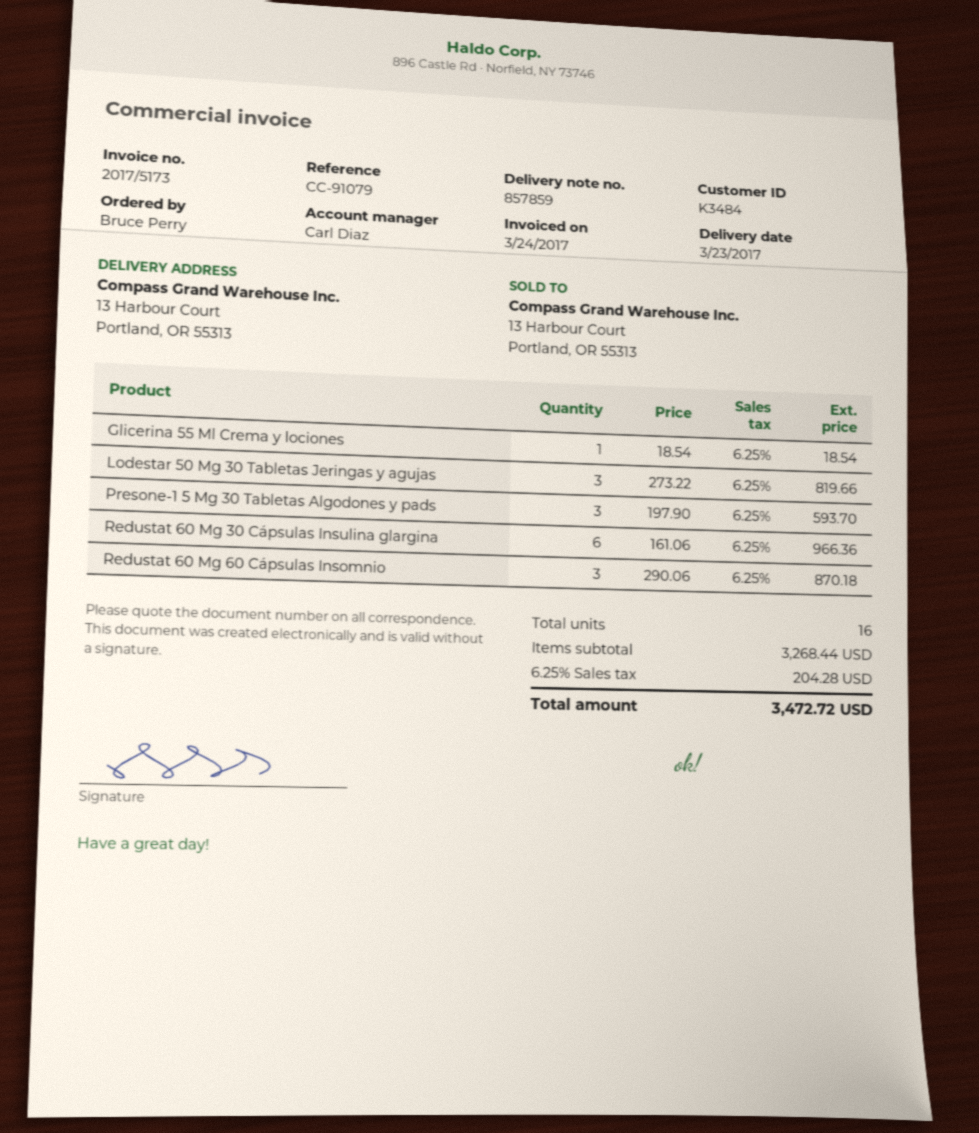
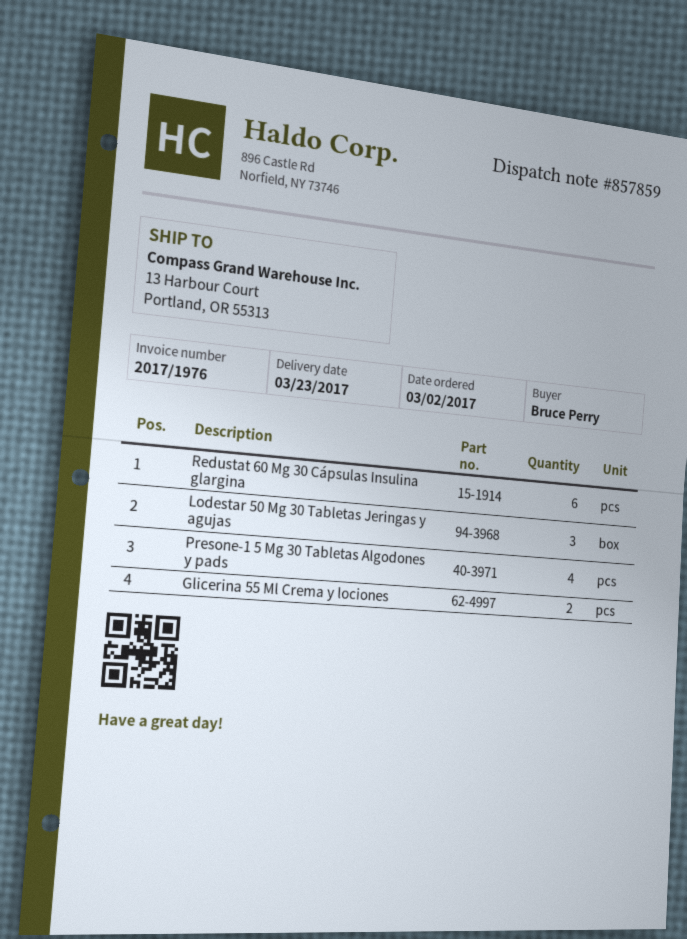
invoice number: 2017/5173 -> 2017/1976
Glicerina 55 Ml Crema y lociones: 1 -> 2
Presone-1 5 Mg 30 Tabletas Algodones y pads: 3 -> 4
Redustat 60 Mg 60 Cápsulas Insomnio: 3 -> none

